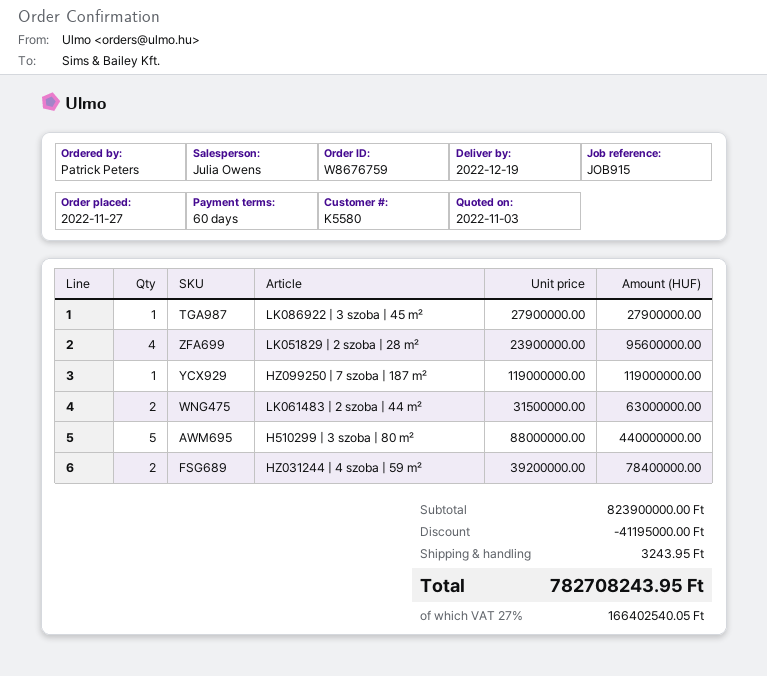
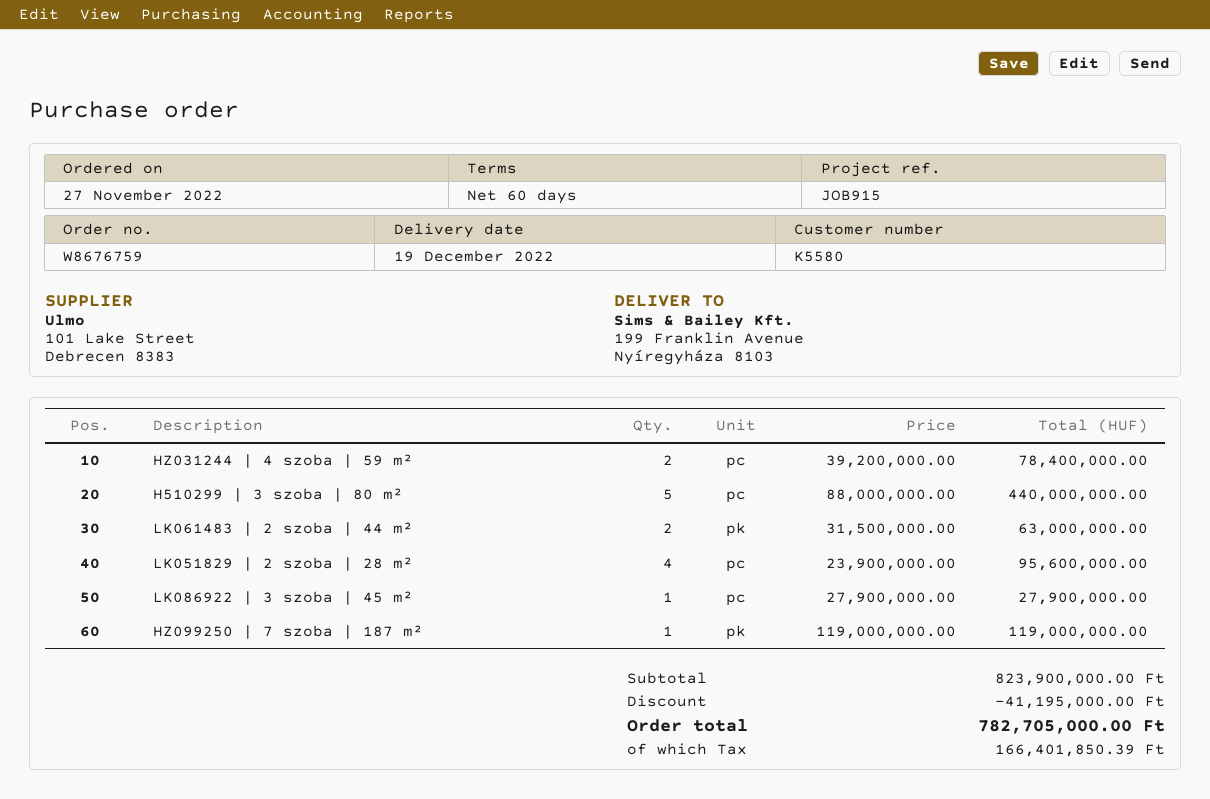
shipping: 3243.95 -> none
tax: 166402540.05 -> 166401850.39
total: 782708243.95 -> 782705000.00

